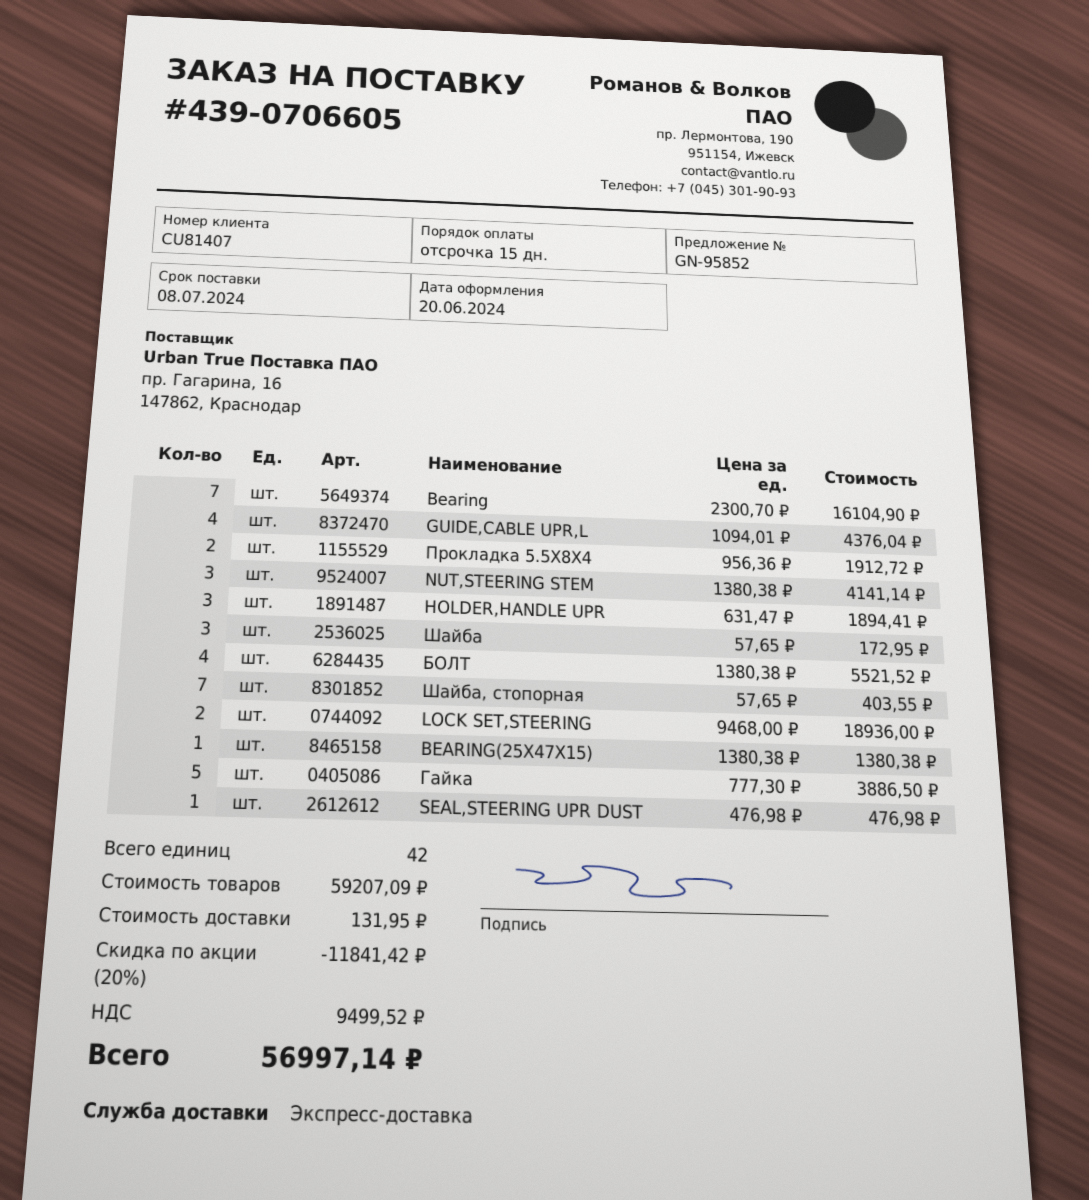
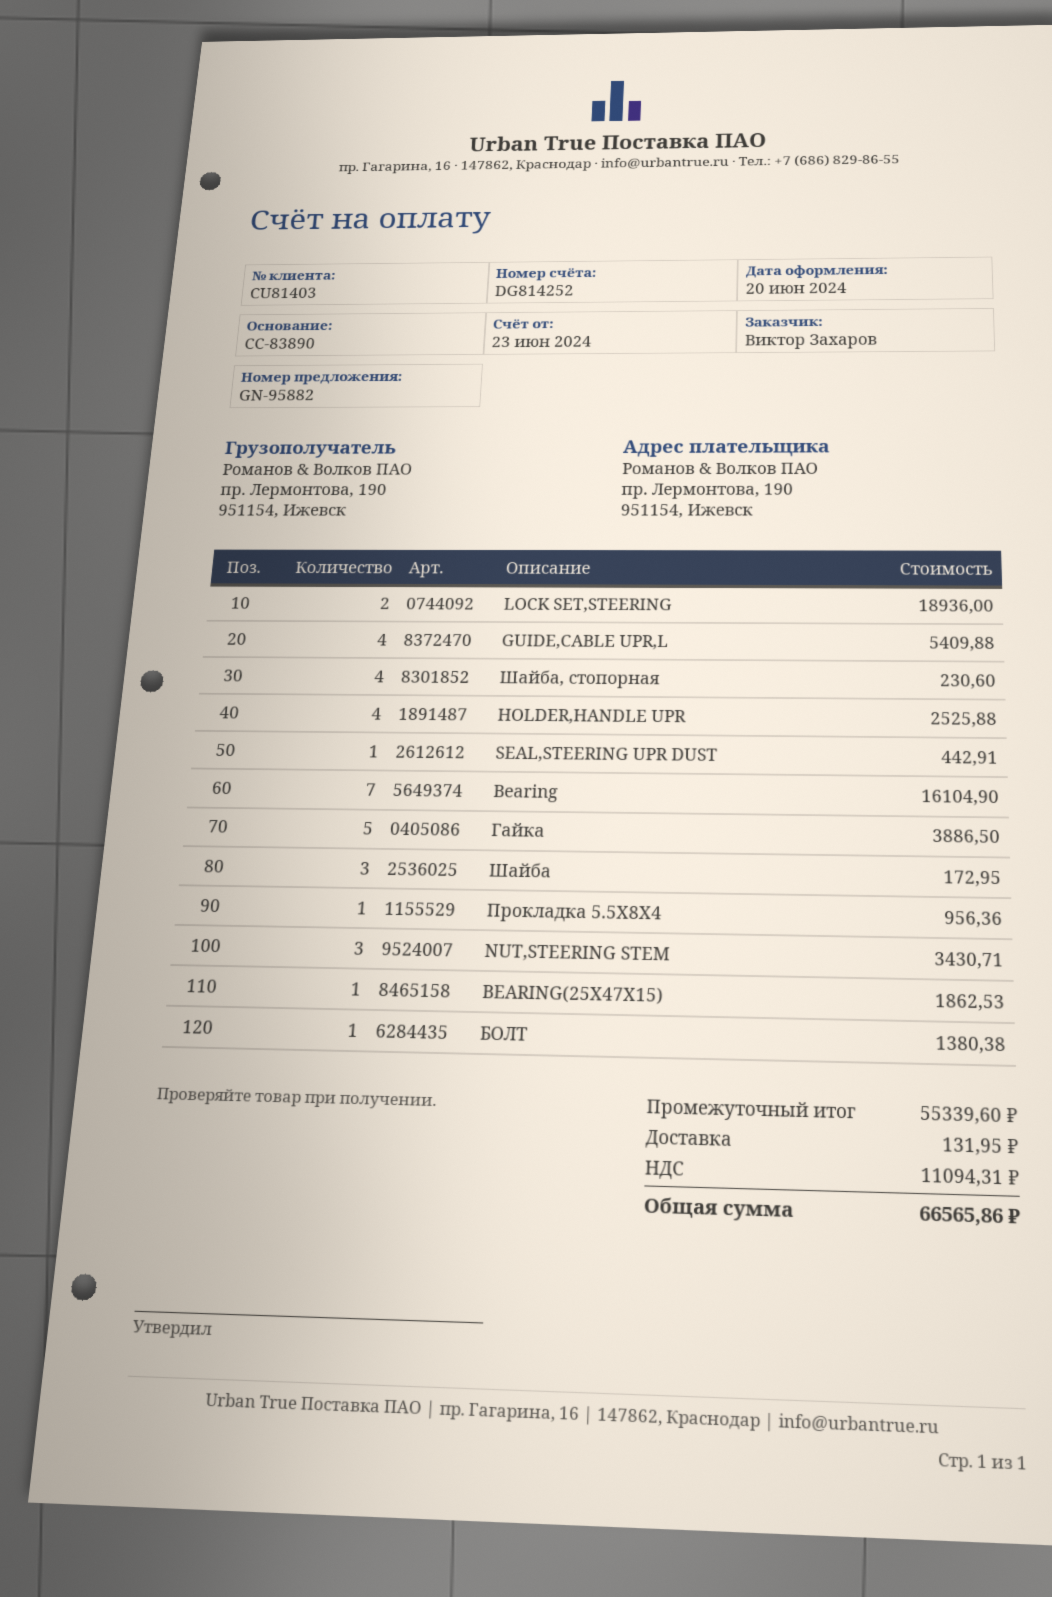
quote number: GN-95852 -> GN-95882
customer number: CU81407 -> CU81403
GUIDE,CABLE UPR,L: 4 for 4376.04 -> 4 for 5409.88
Прокладка 5.5X8X4: 2 for 1912.72 -> 1 for 956.36
NUT,STEERING STEM: 3 for 4141.14 -> 3 for 3430.71
HOLDER,HANDLE UPR: 3 for 1894.41 -> 4 for 2525.88
БОЛТ: 4 for 5521.52 -> 1 for 1380.38
Шайба, стопорная: 7 for 403.55 -> 4 for 230.60
BEARING(25X47X15): 1 for 1380.38 -> 1 for 1862.53
SEAL,STEERING UPR DUST: 1 for 476.98 -> 1 for 442.91
subtotal: 59207.09 -> 55339.60
discount: 20% = 11841.42 -> none
tax: 9499.52 -> 11094.31
total: 56997.14 -> 66565.86

